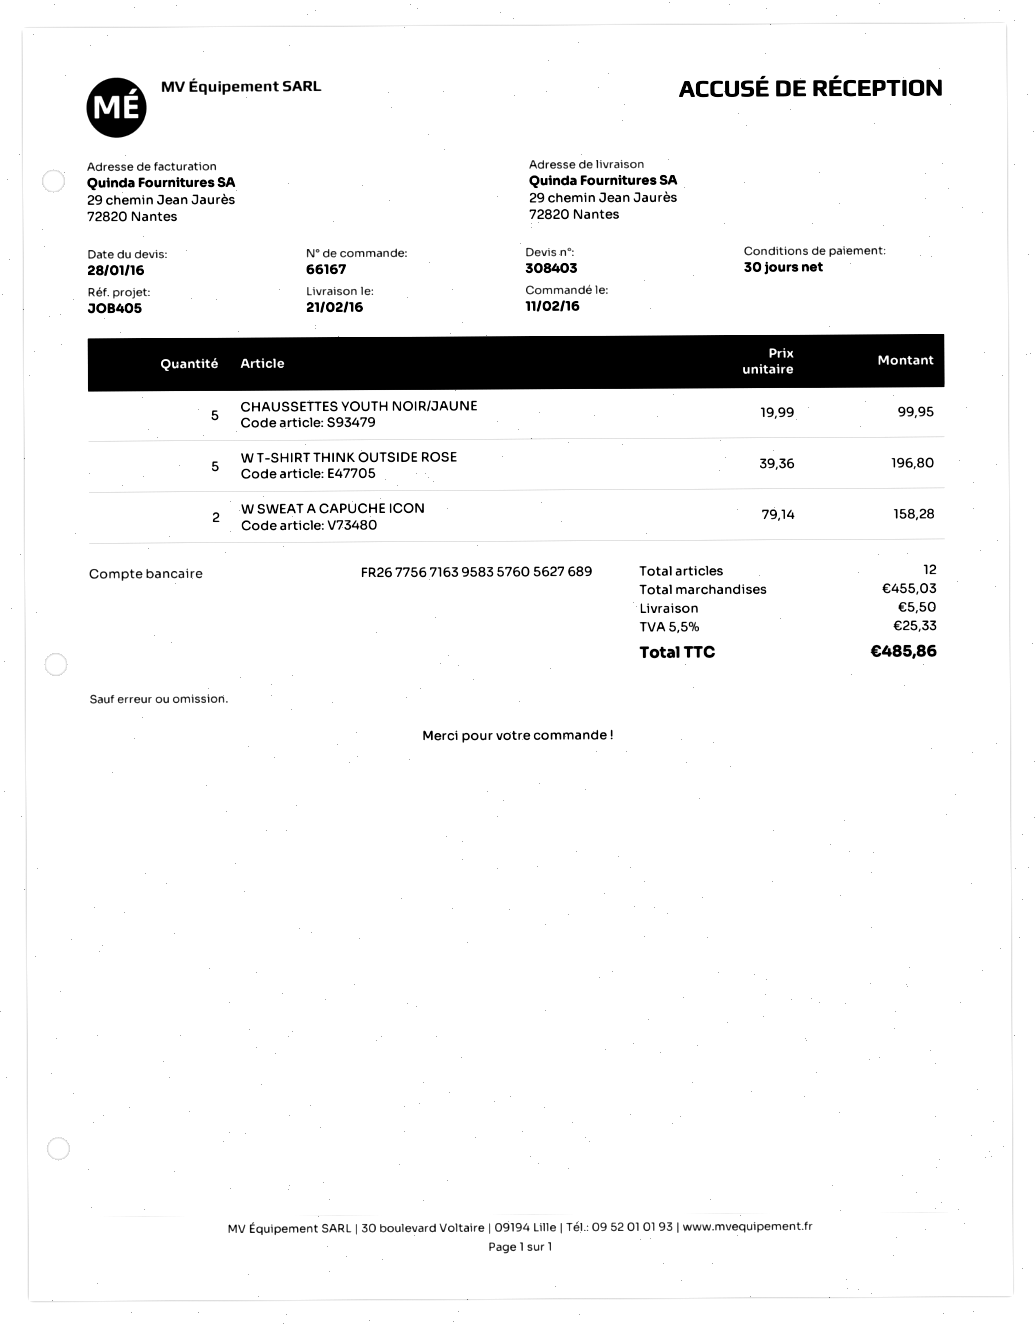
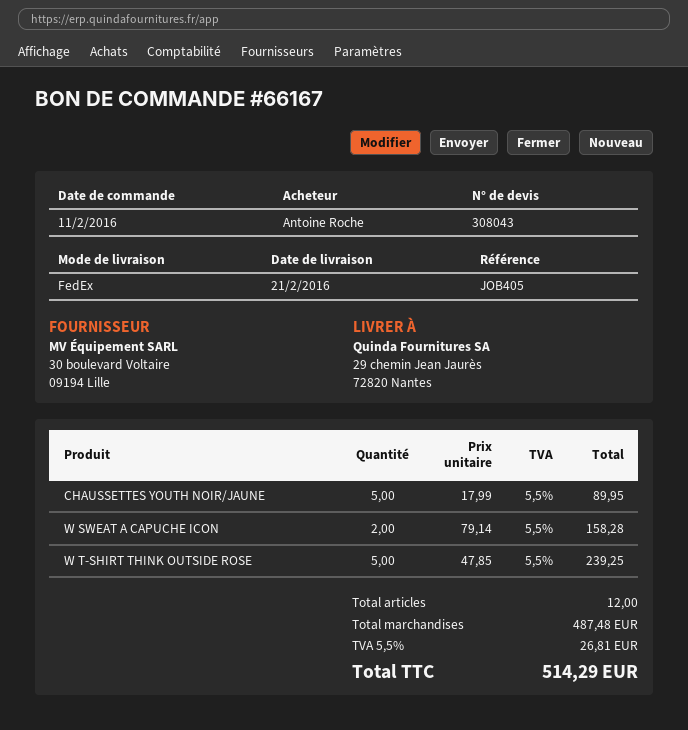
quote number: 308403 -> 308043
CHAUSSETTES YOUTH NOIR/JAUNE: 5 x 19.99 = 99.95 -> 5 x 17.99 = 89.95
W T-SHIRT THINK OUTSIDE ROSE: 5 x 39.36 = 196.80 -> 5 x 47.85 = 239.25
subtotal: 455.03 -> 487.48
shipping: 5.50 -> none
tax: 5.5% = 25.33 -> 5.5% = 26.81
total: 485.86 -> 514.29

